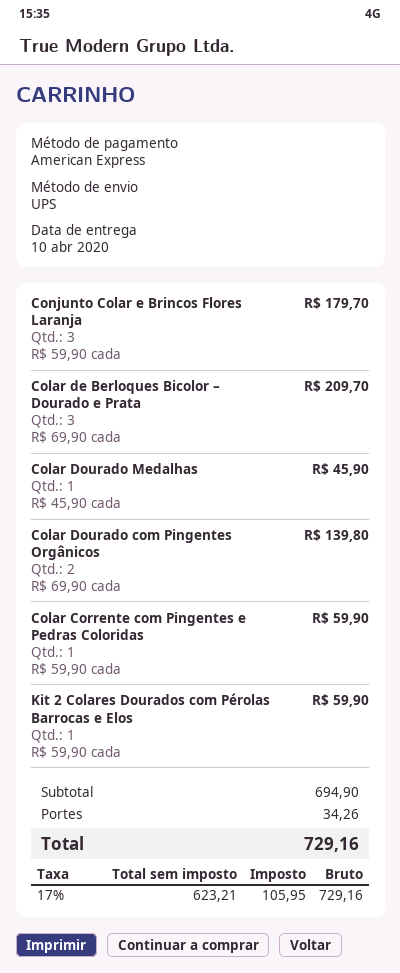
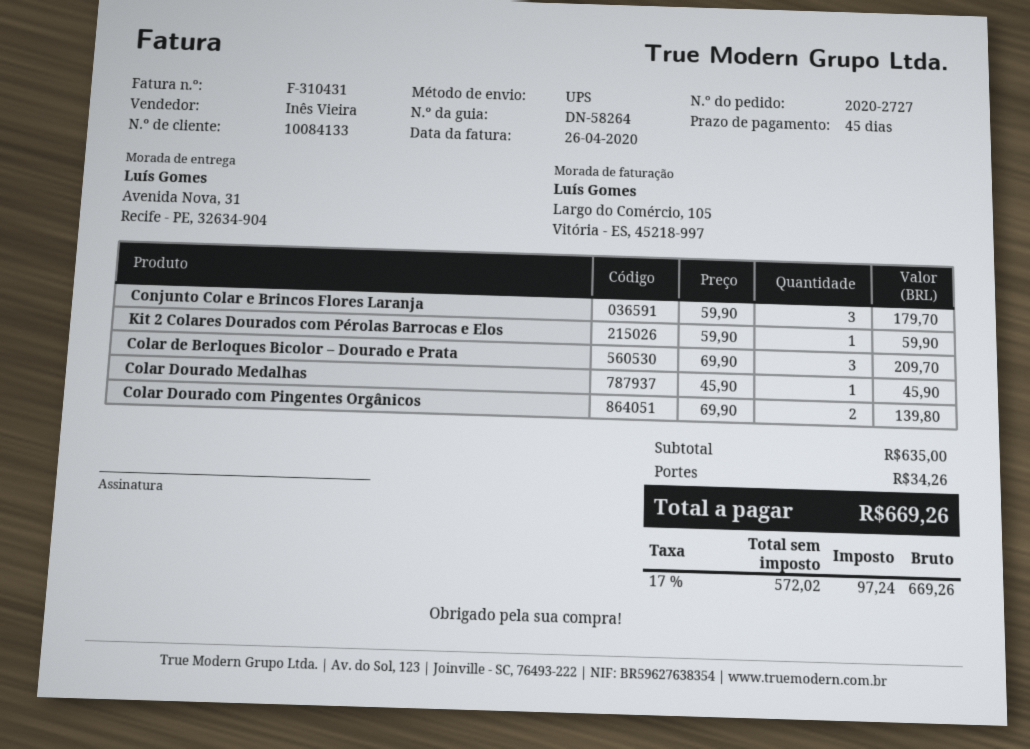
Colar Corrente com Pingentes e Pedras Coloridas: 1 x 59.90 = 59.90 -> none
subtotal: 694.90 -> 635.00
net: 623.21 -> 572.02
tax: 17% = 105.95 -> 17% = 97.24
total: 729.16 -> 669.26

